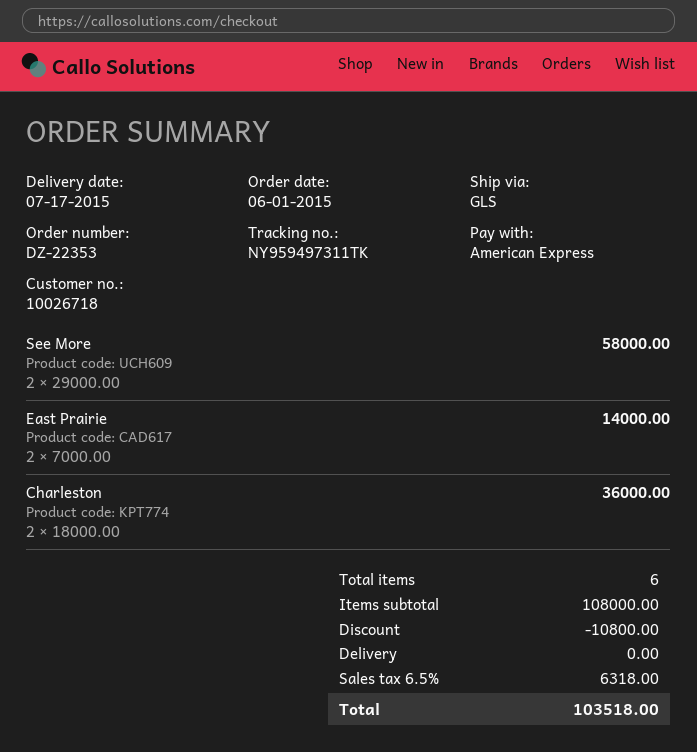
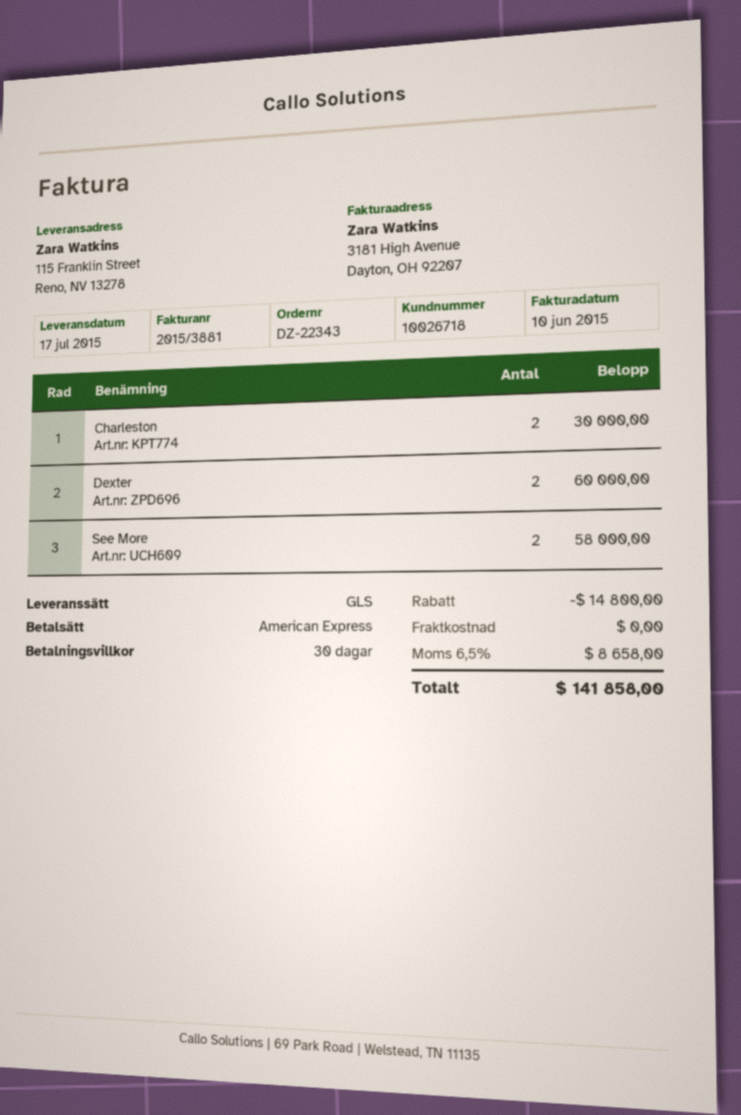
order number: DZ-22353 -> DZ-22343
East Prairie: 2 for 14000.00 -> none
Charleston: 2 for 36000.00 -> 2 for 30000.00
Dexter: none -> 2 for 60000.00
discount: 10800.00 -> 14800.00
tax: 6.5% = 6318.00 -> 6.5% = 8658.00
total: 103518.00 -> 141858.00

